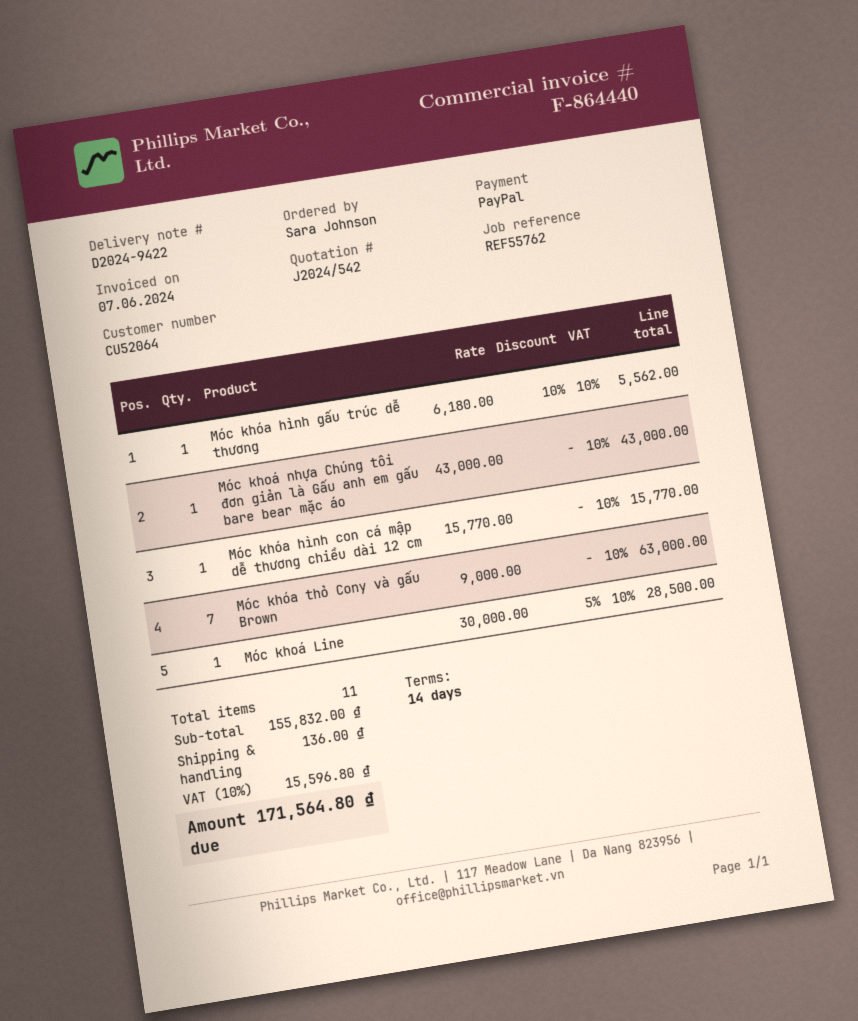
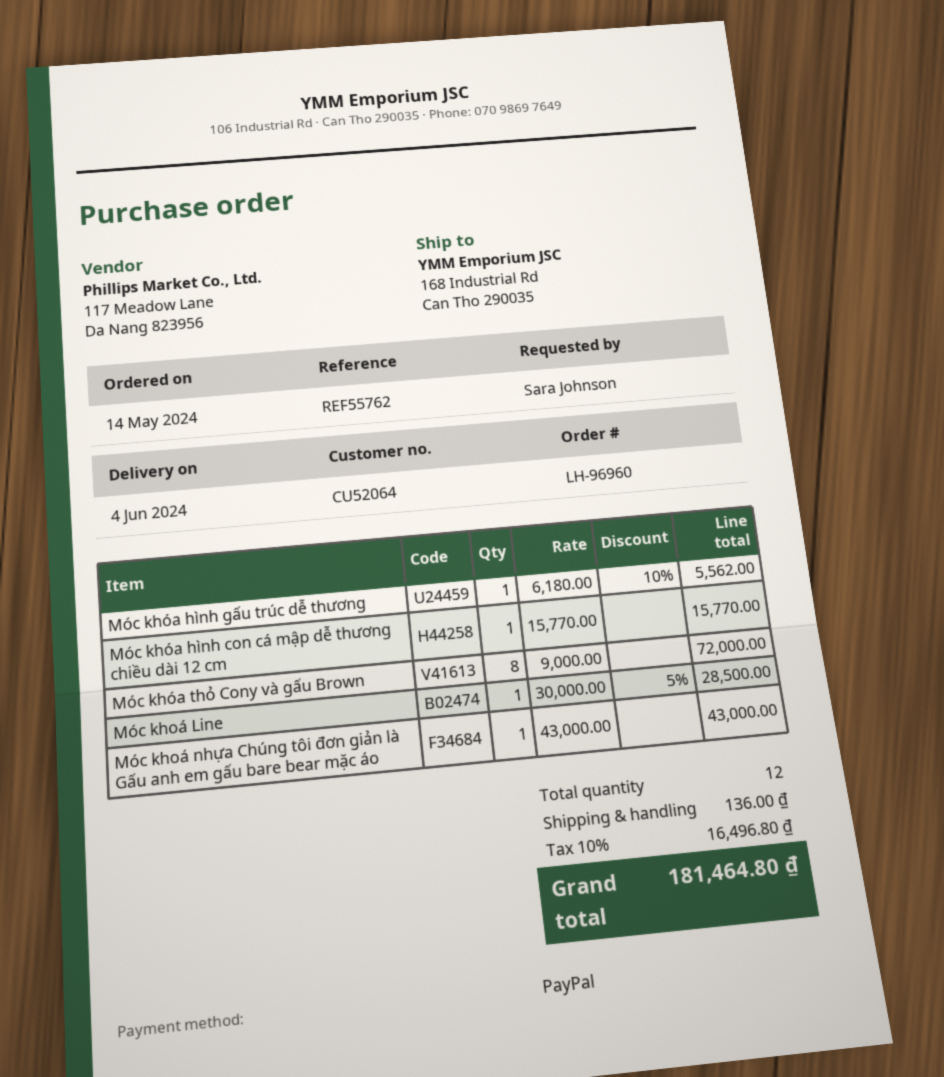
Móc khóa thỏ Cony và gấu Brown: 7 x 9000.00 = 63000.00 -> 8 x 9000.00 = 72000.00
total quantity: 11 -> 12
tax: 10% = 15596.80 -> 10% = 16496.80
total: 171564.80 -> 181464.80

